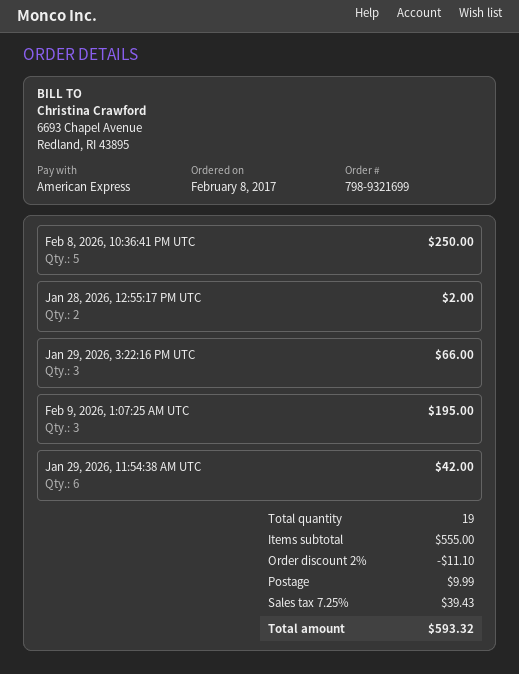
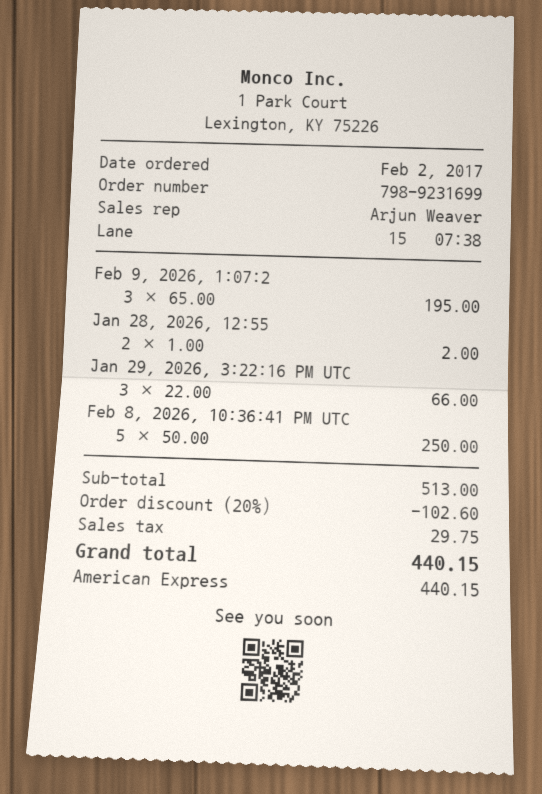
order number: 798-9321699 -> 798-9231699
order date: 2017-02-08 -> 2017-02-02
Jan 29, 2026, 11:54:38 AM UTC: 6 for 42.00 -> none
subtotal: 555.00 -> 513.00
discount: 2% = 11.10 -> 20% = 102.60
shipping: 9.99 -> none
tax: 39.43 -> 29.75
total: 593.32 -> 440.15

